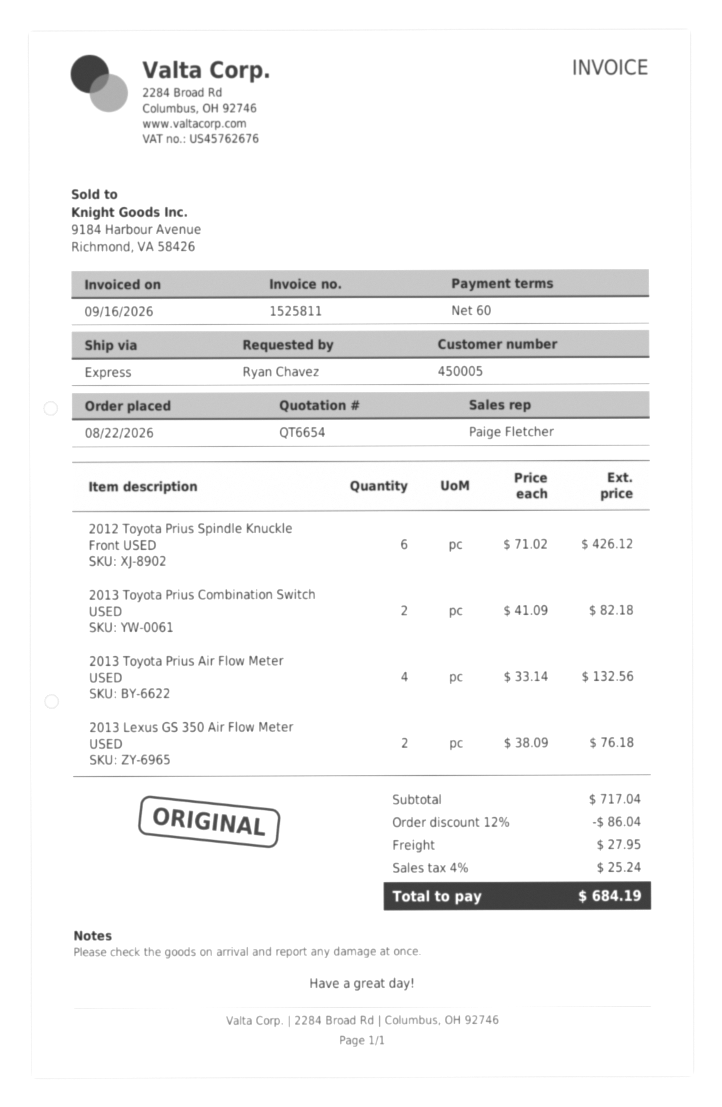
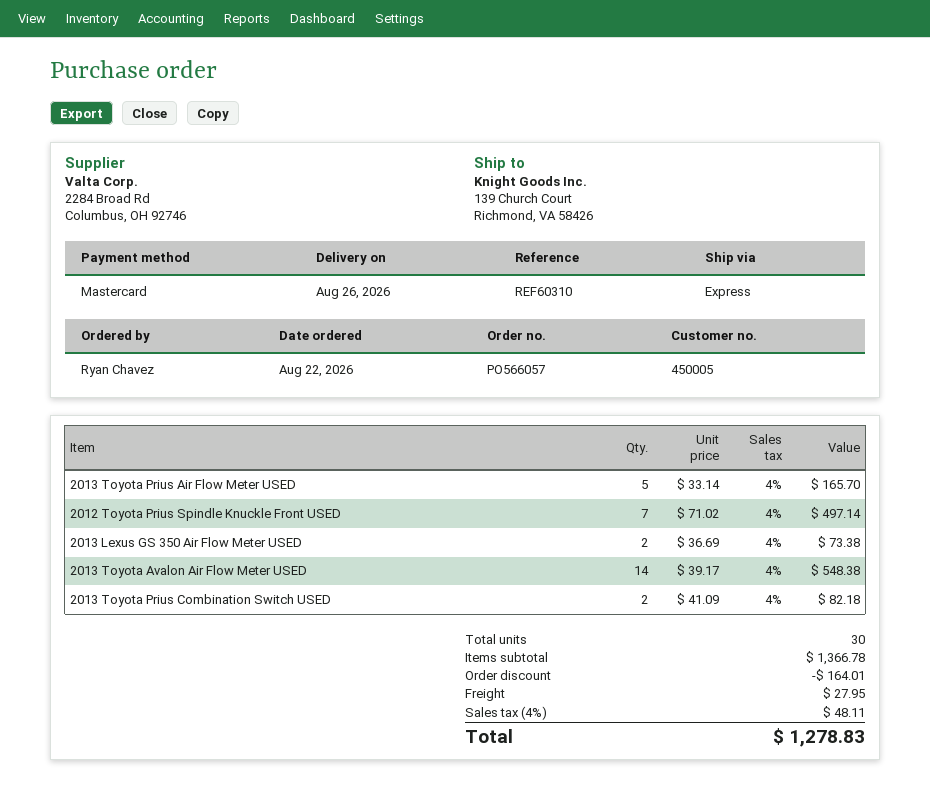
2012 Toyota Prius Spindle Knuckle Front USED: 6 x 71.02 = 426.12 -> 7 x 71.02 = 497.14
2013 Toyota Prius Air Flow Meter USED: 4 x 33.14 = 132.56 -> 5 x 33.14 = 165.70
2013 Lexus GS 350 Air Flow Meter USED: 2 x 38.09 = 76.18 -> 2 x 36.69 = 73.38
2013 Toyota Avalon Air Flow Meter USED: none -> 14 x 39.17 = 548.38
subtotal: 717.04 -> 1366.78
discount: 86.04 -> 164.01
tax: 4% = 25.24 -> 4% = 48.11
total: 684.19 -> 1278.83

